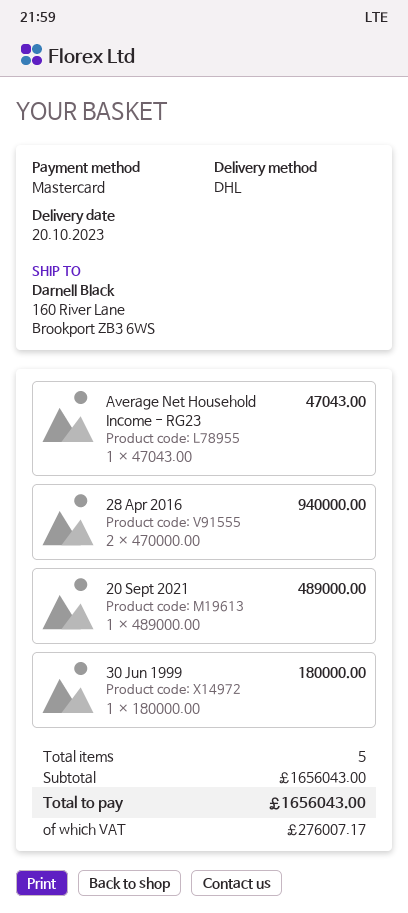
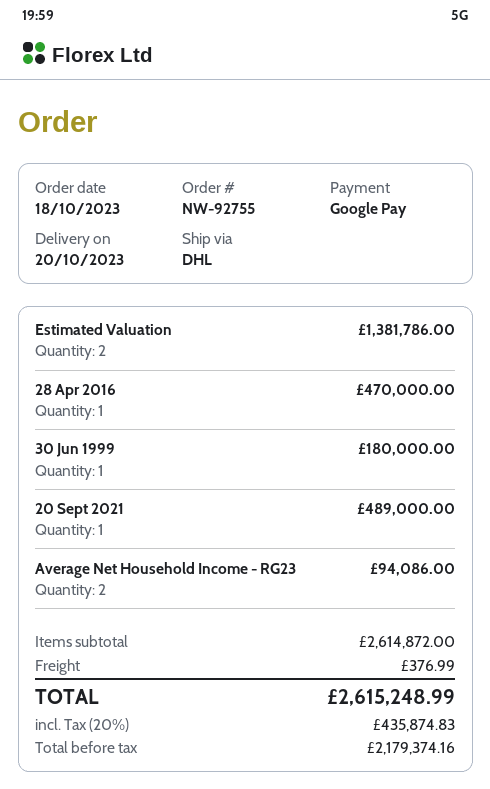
payment method: Mastercard -> Google Pay
Average Net Household Income - RG23: 1 for 47043.00 -> 2 for 94086.00
28 Apr 2016: 2 for 940000.00 -> 1 for 470000.00
Estimated Valuation: none -> 2 for 1381786.00
subtotal: 1656043.00 -> 2614872.00
shipping: none -> 376.99
tax: 276007.17 -> 435874.83
total: 1656043.00 -> 2615248.99

